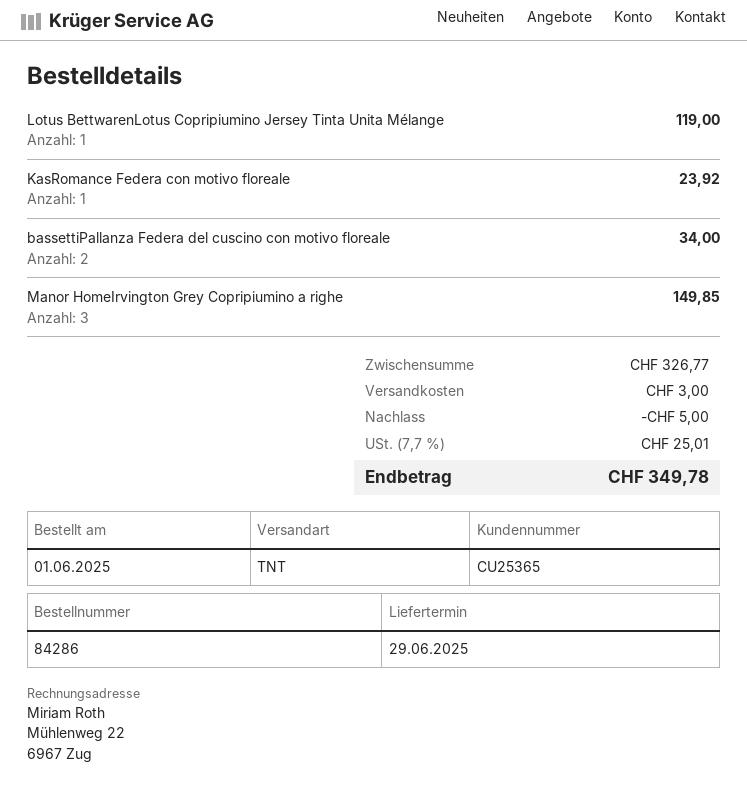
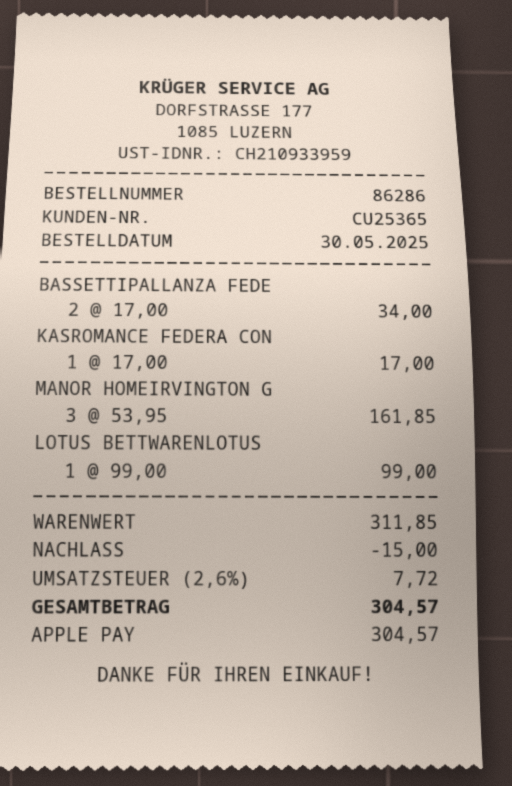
order number: 84286 -> 86286
order date: 2025-06-01 -> 2025-05-30
Lotus BettwarenLotus Copripiumino Jersey Tinta Unita Mélange: 1 for 119.00 -> 1 for 99.00
KasRomance Federa con motivo floreale: 1 for 23.92 -> 1 for 17.00
Manor HomeIrvington Grey Copripiumino a righe: 3 for 149.85 -> 3 for 161.85
subtotal: 326.77 -> 311.85
discount: 5.00 -> 15.00
shipping: 3.00 -> none
tax: 7.7% = 25.01 -> 2.6% = 7.72
total: 349.78 -> 304.57

